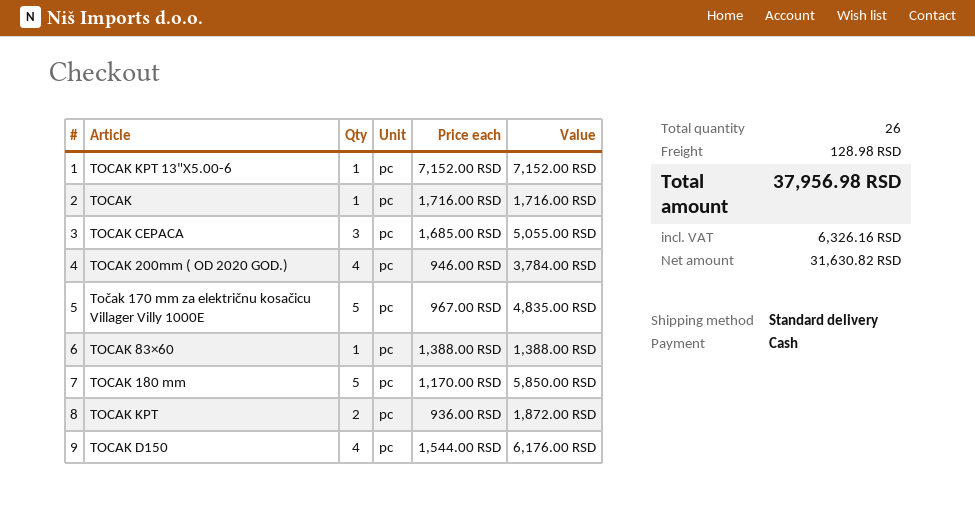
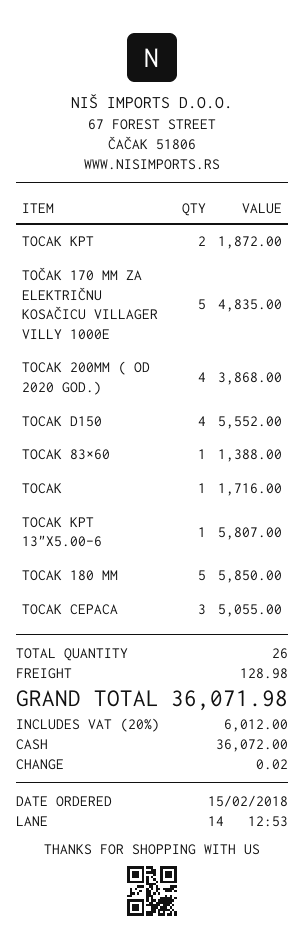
TOCAK KPT 13"X5.00-6: 1 for 7152.00 -> 1 for 5807.00
TOCAK 200mm ( OD 2020 GOD.): 4 for 3784.00 -> 4 for 3868.00
TOCAK D150: 4 for 6176.00 -> 4 for 5552.00
tax: 6326.16 -> 6012.00
total: 37956.98 -> 36071.98

